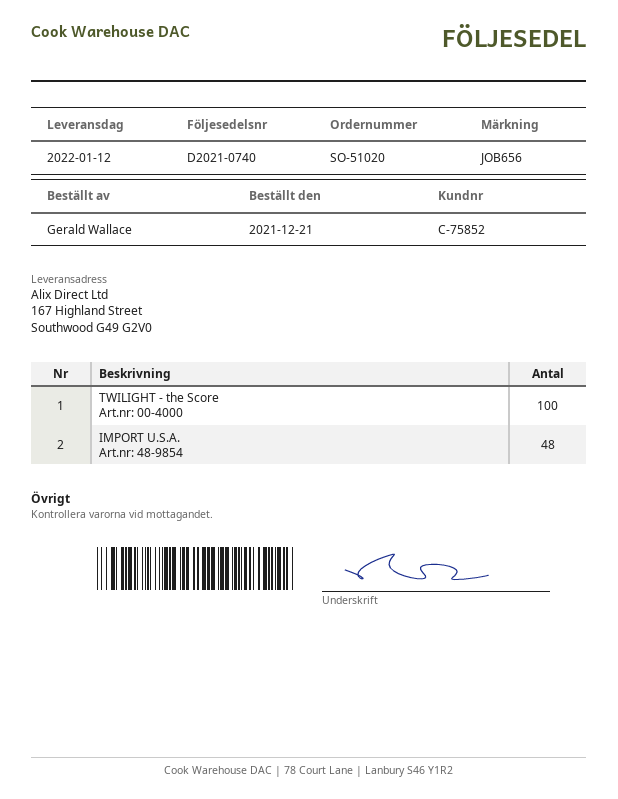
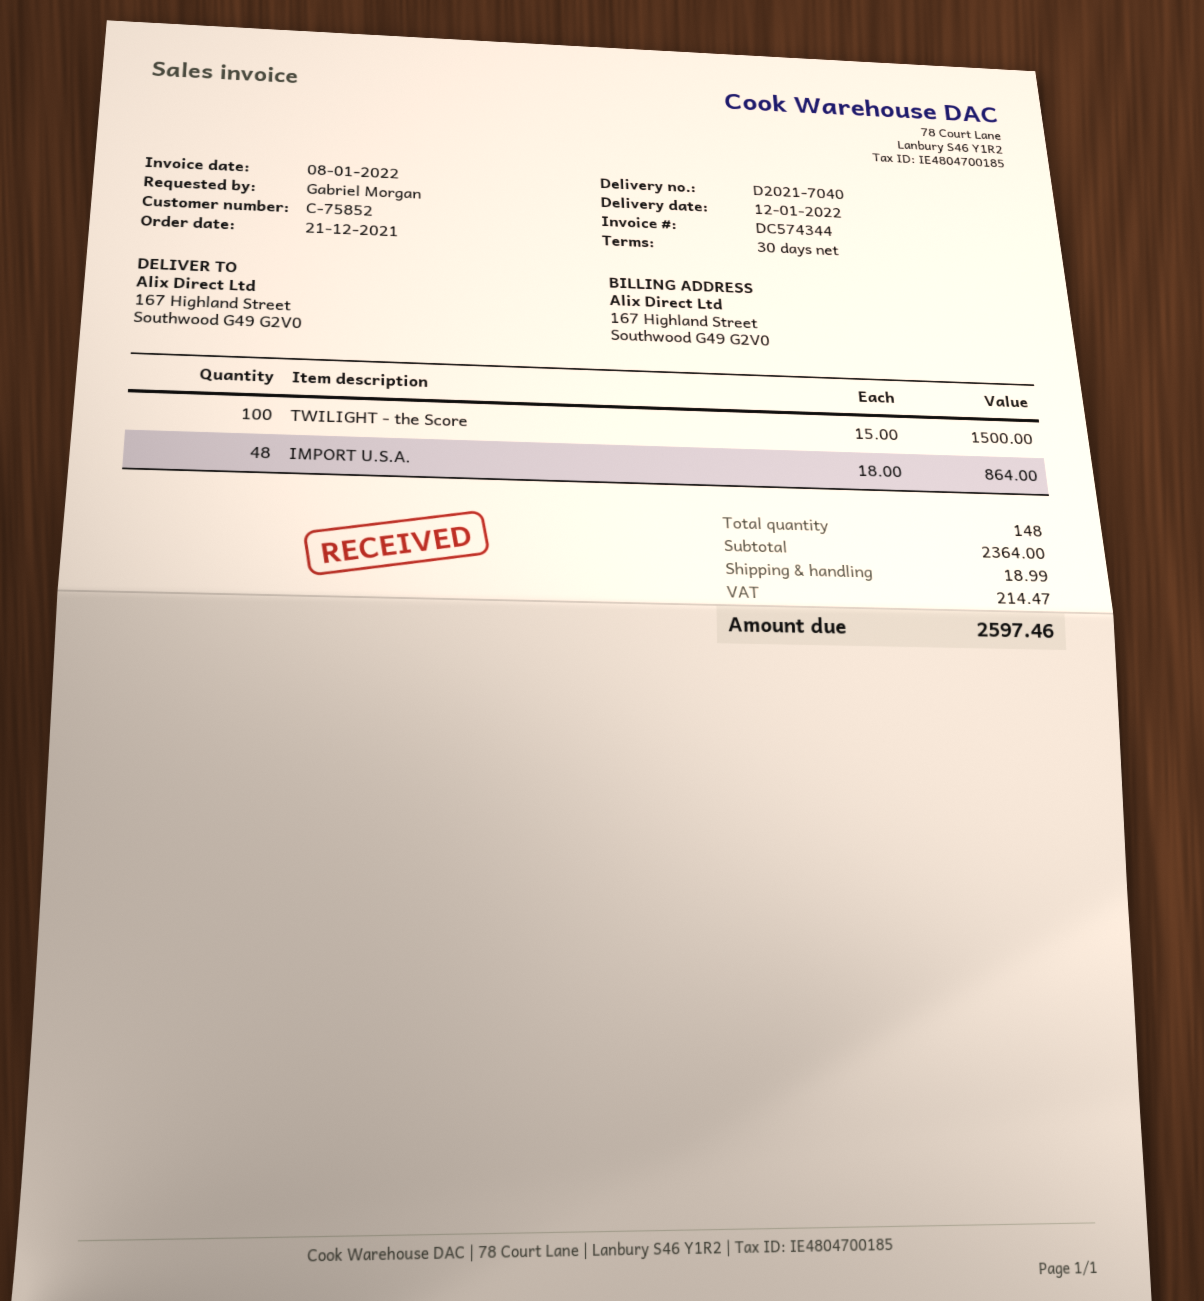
delivery note number: D2021-0740 -> D2021-7040
ordered by: Gerald Wallace -> Gabriel Morgan

